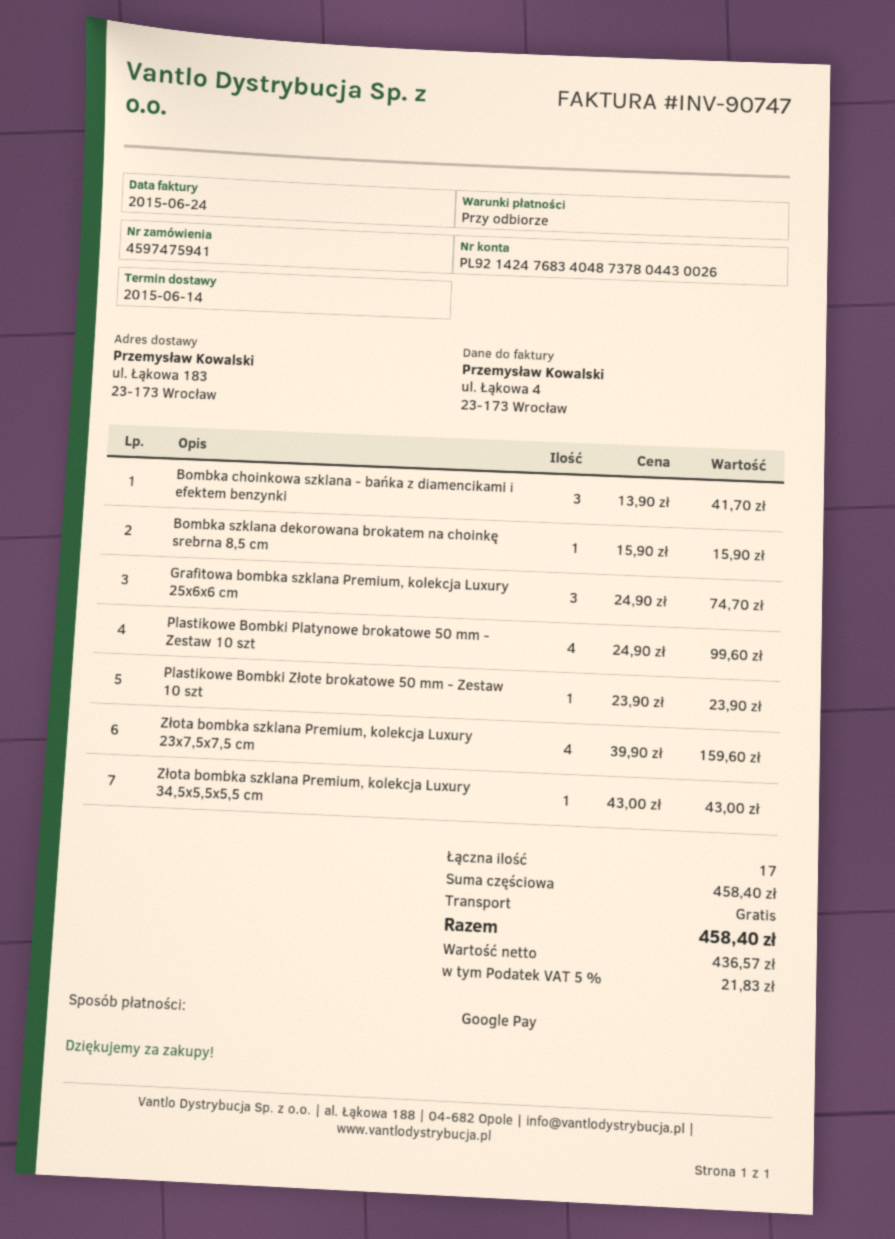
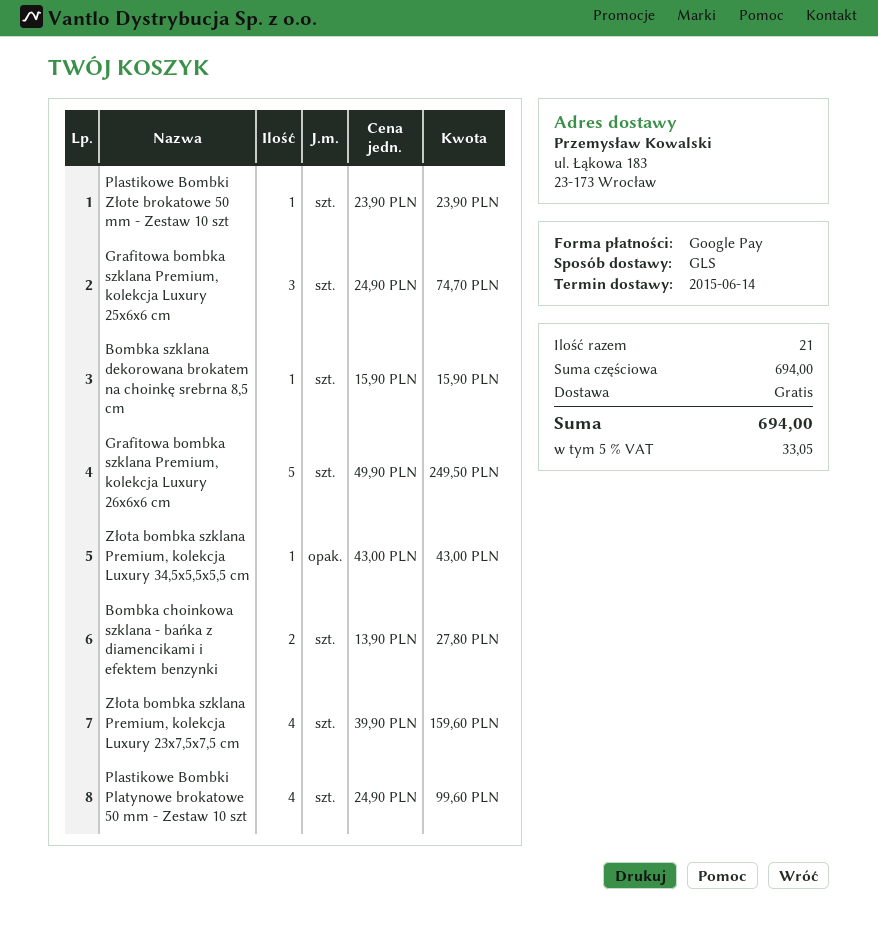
Bombka choinkowa szklana - bańka z diamencikami i efektem benzynki: 3 x 13.90 = 41.70 -> 2 x 13.90 = 27.80
Grafitowa bombka szklana Premium, kolekcja Luxury 26x6x6 cm: none -> 5 x 49.90 = 249.50
total quantity: 17 -> 21
subtotal: 458.40 -> 694.00
tax: 5% = 21.83 -> 5% = 33.05
total: 458.40 -> 694.00

